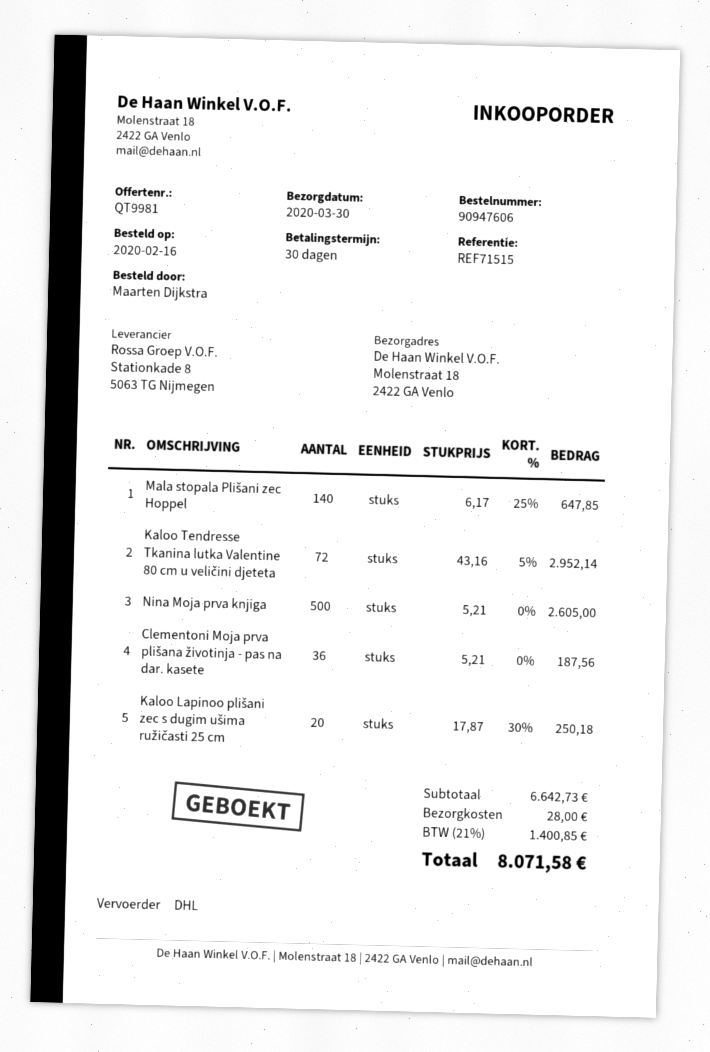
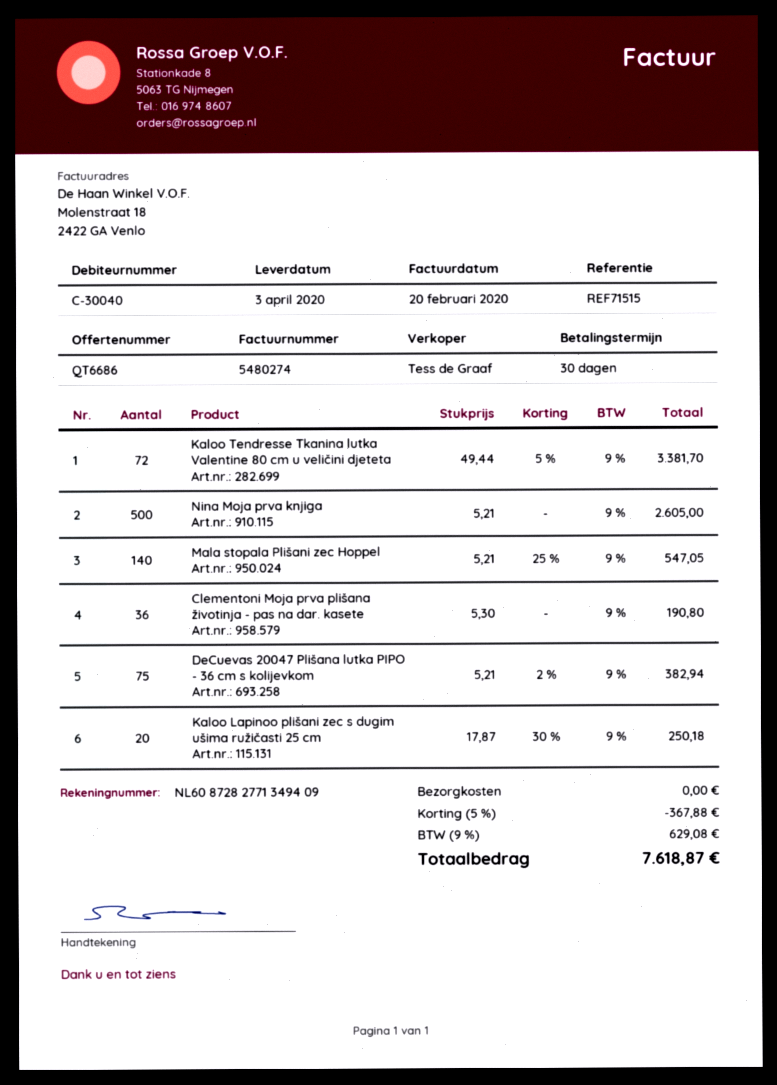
quote number: QT9981 -> QT6686
delivery date: 2020-03-30 -> 2020-04-03
Mala stopala Plišani zec Hoppel: 140 x 6.17 - 25% = 647.85 -> 140 x 5.21 - 25% = 547.05
Kaloo Tendresse Tkanina lutka Valentine 80 cm u veličini djeteta: 72 x 43.16 - 5% = 2952.14 -> 72 x 49.44 - 5% = 3381.70
Clementoni Moja prva plišana životinja - pas na dar. kasete: 36 x 5.21 = 187.56 -> 36 x 5.30 = 190.80
DeCuevas 20047 Plišana lutka PIPO - 36 cm s kolijevkom: none -> 75 x 5.21 - 2% = 382.94
discount: none -> 5% = 367.88
shipping: 28.00 -> 0.00
tax: 21% = 1400.85 -> 9% = 629.08
total: 8071.58 -> 7618.87

